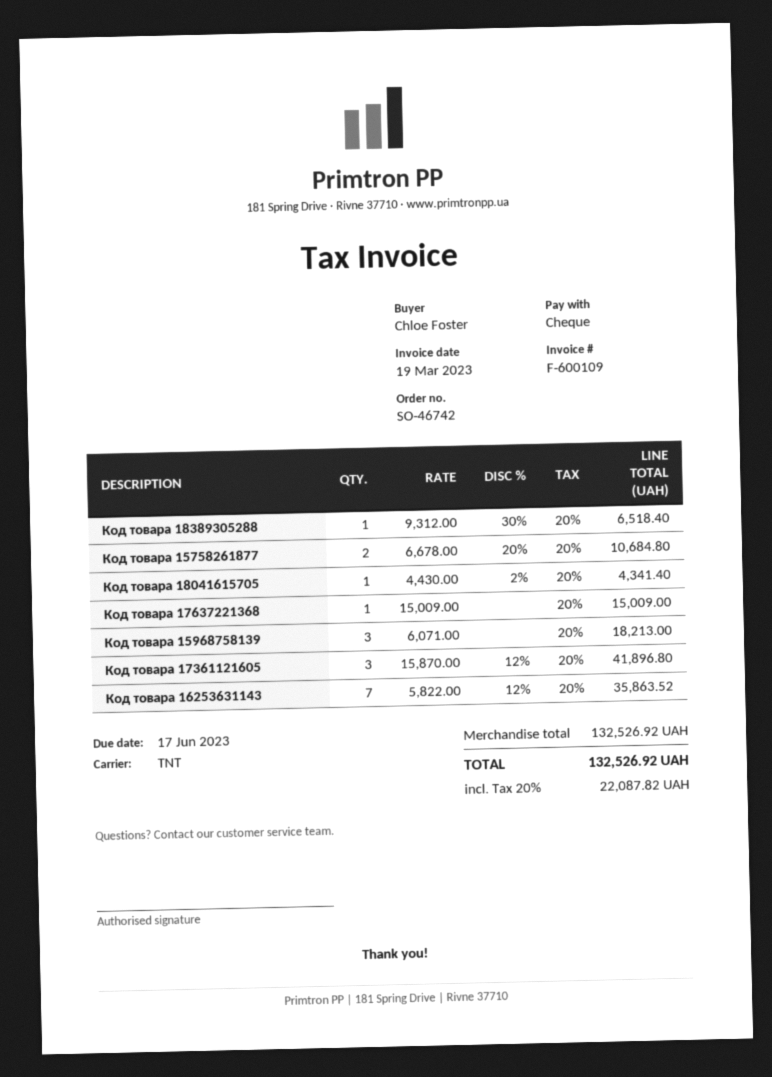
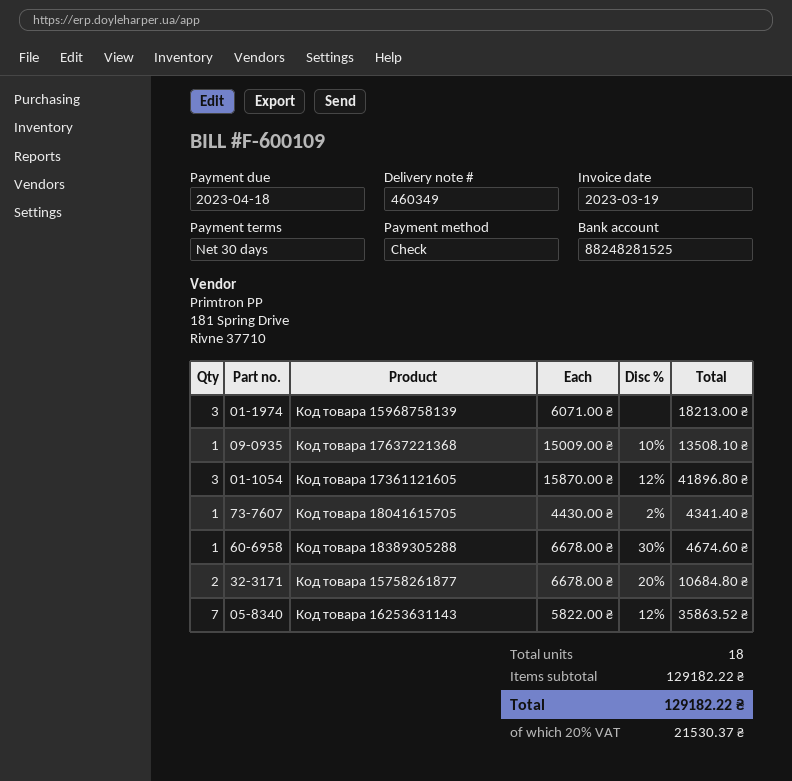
due date: 2023-06-17 -> 2023-04-18
Код товара 18389305288: 1 x 9312.00 - 30% = 6518.40 -> 1 x 6678.00 - 30% = 4674.60
Код товара 17637221368: 1 x 15009.00 = 15009.00 -> 1 x 15009.00 - 10% = 13508.10
subtotal: 132526.92 -> 129182.22
tax: 20% = 22087.82 -> 20% = 21530.37
total: 132526.92 -> 129182.22

